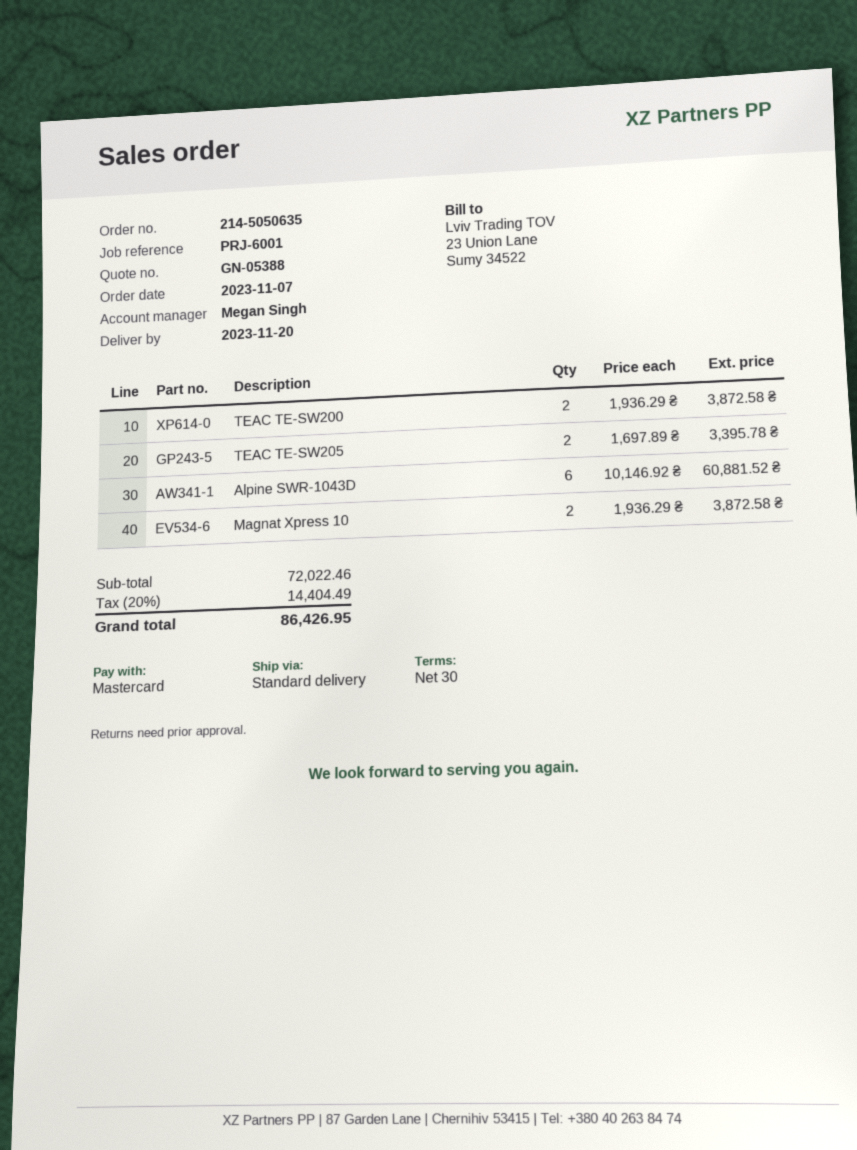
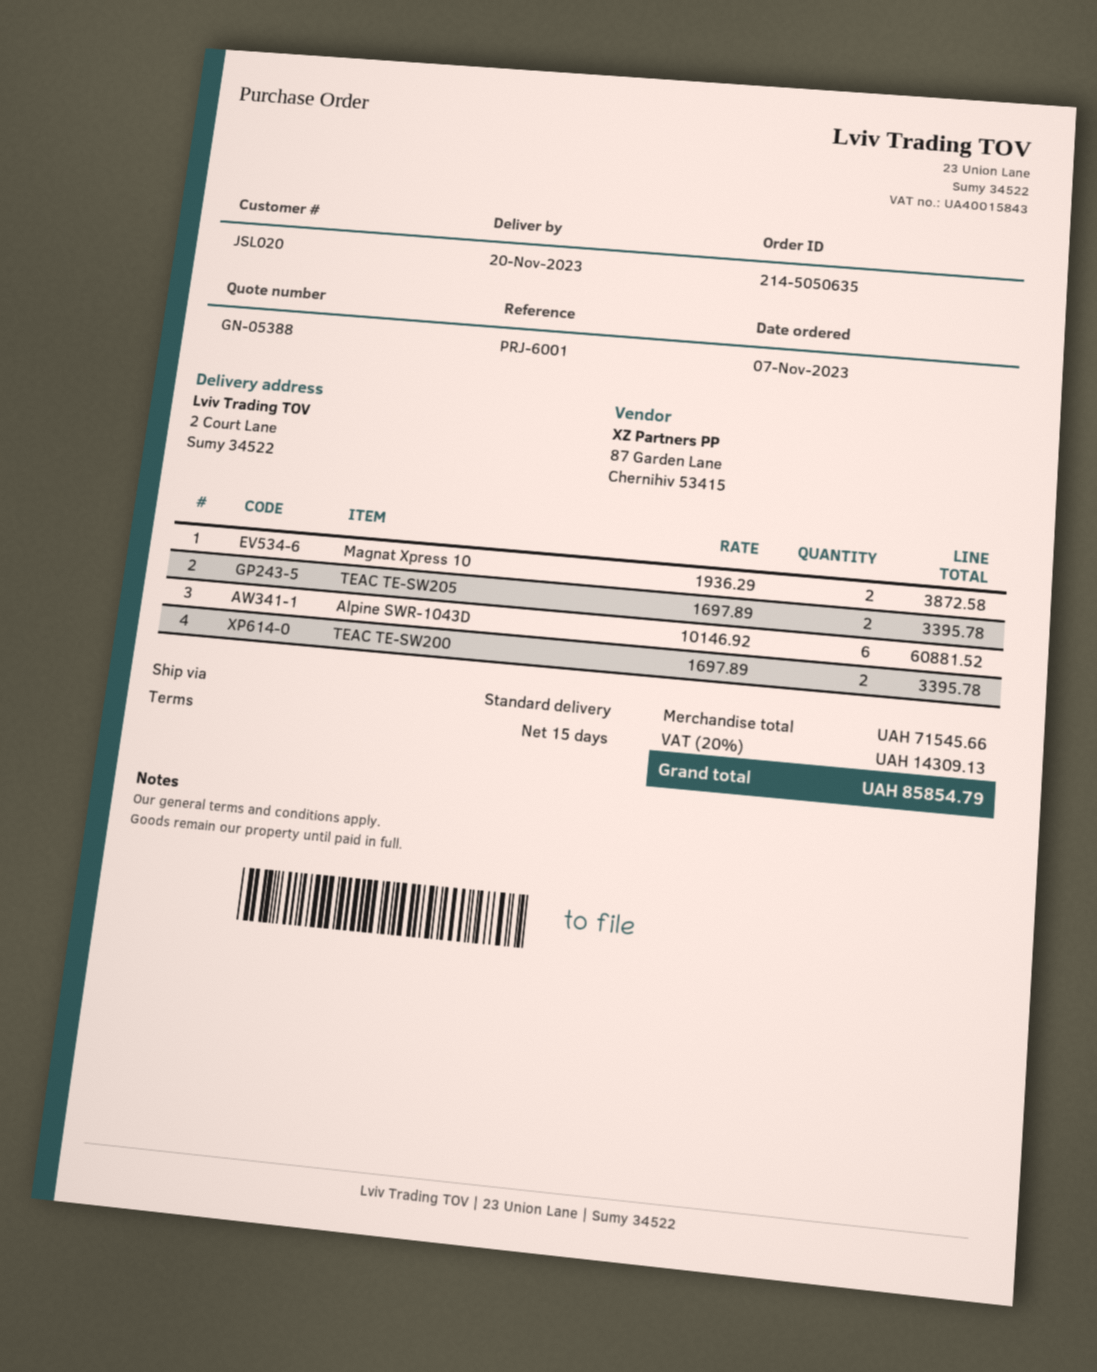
payment terms: 30 days -> 15 days
TEAC TE-SW200: 2 x 1936.29 = 3872.58 -> 2 x 1697.89 = 3395.78
subtotal: 72022.46 -> 71545.66
tax: 20% = 14404.49 -> 20% = 14309.13
total: 86426.95 -> 85854.79

